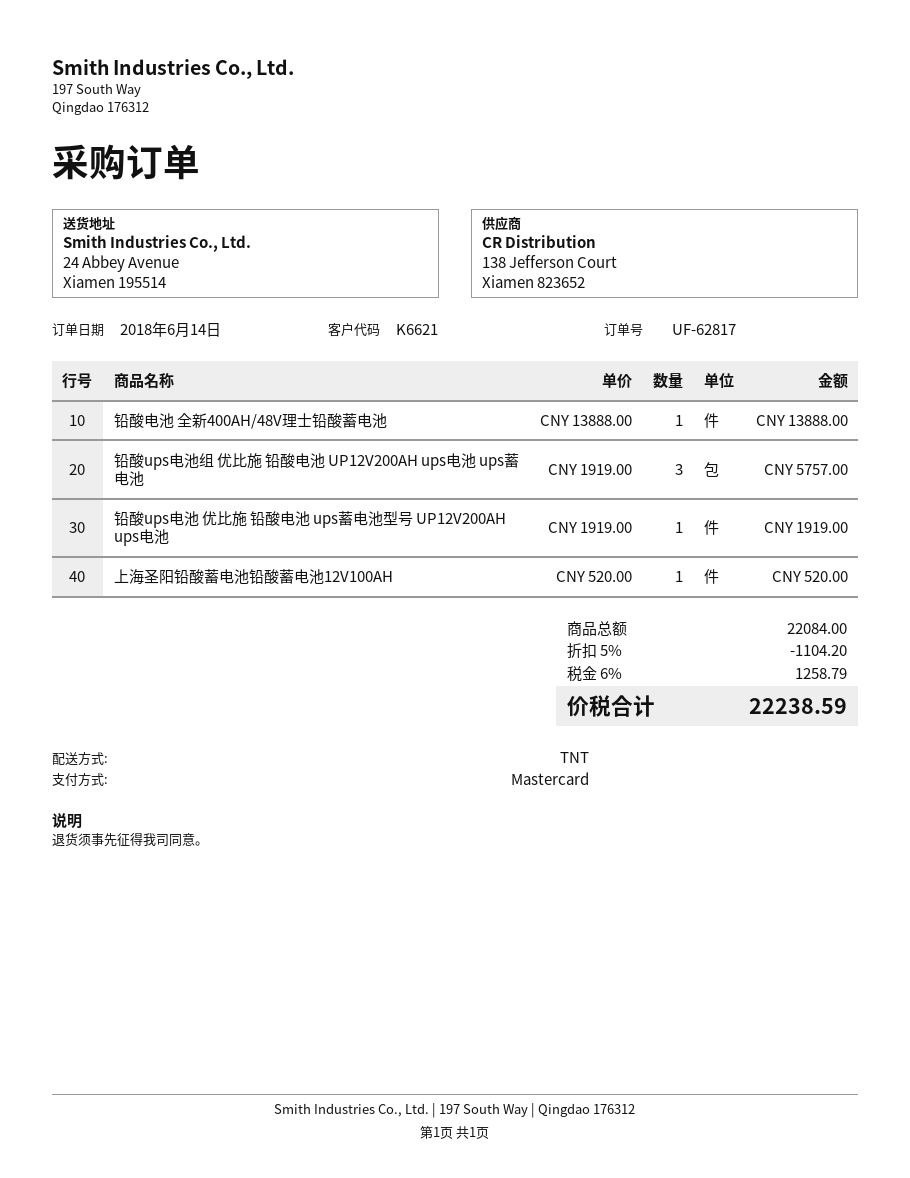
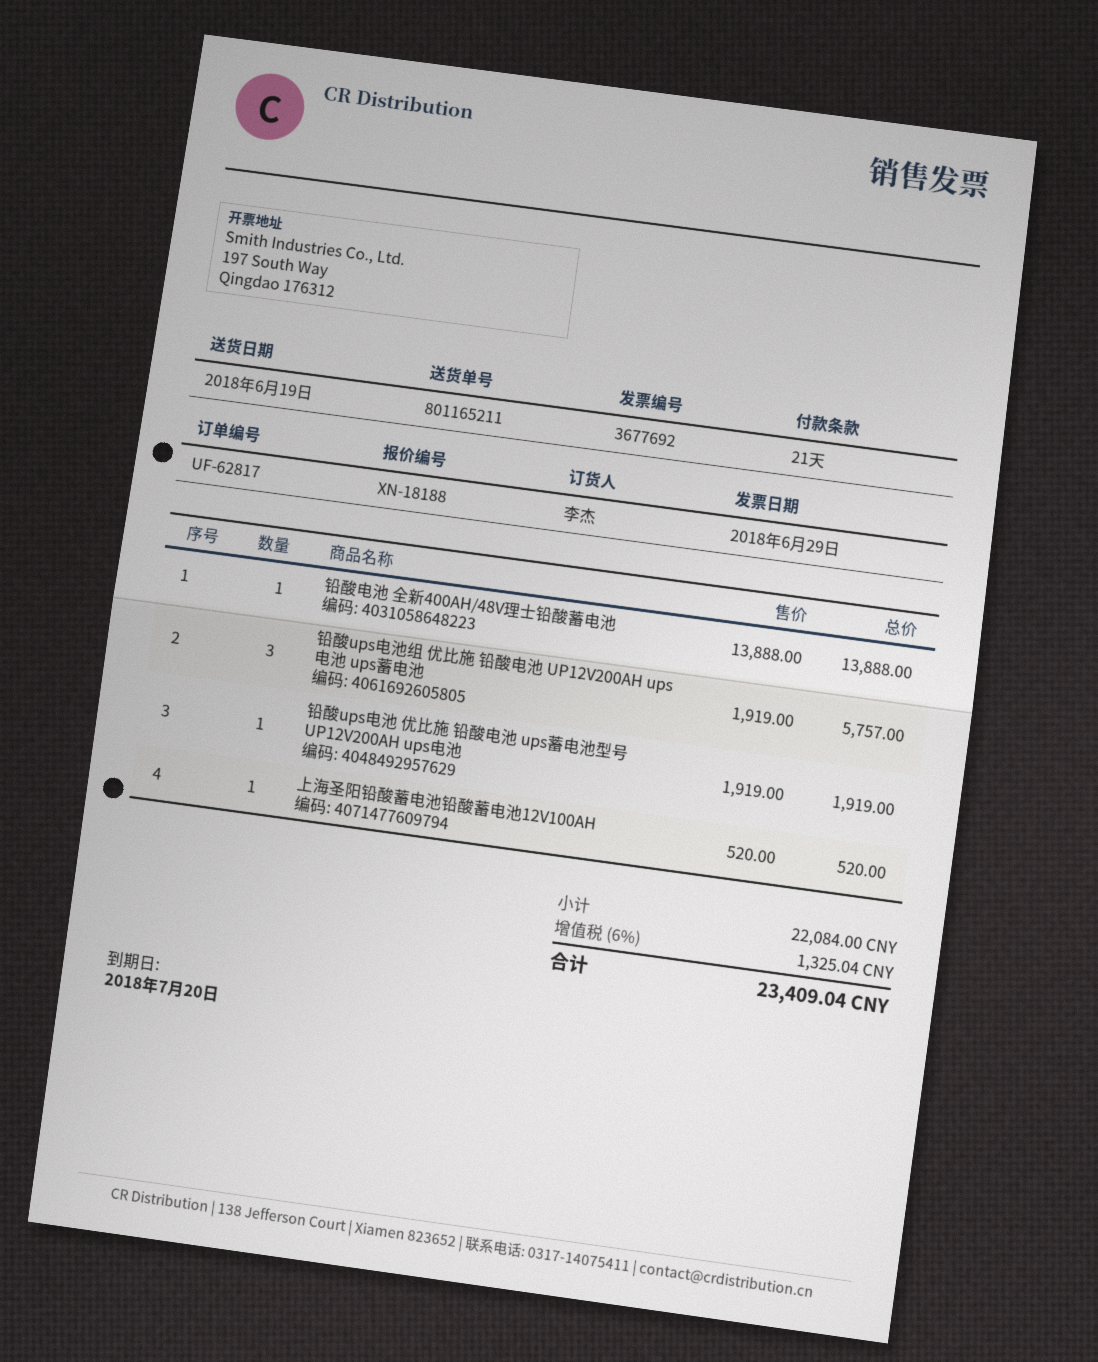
discount: 5% = 1104.20 -> none
tax: 6% = 1258.79 -> 6% = 1325.04
total: 22238.59 -> 23409.04

